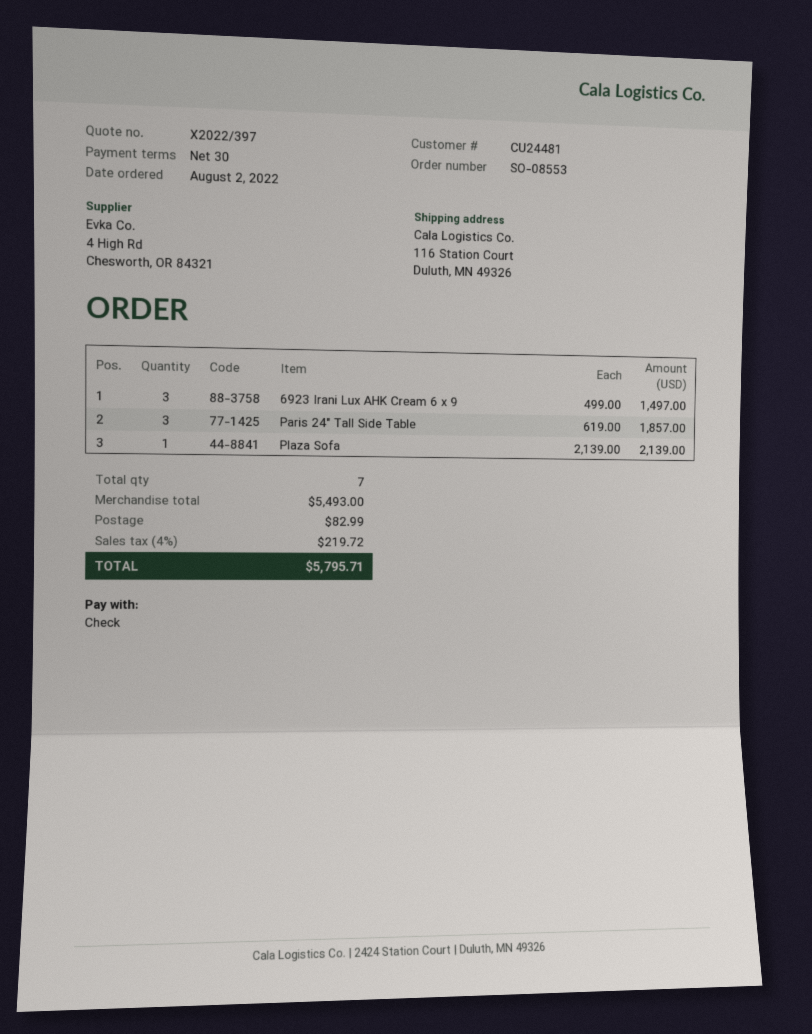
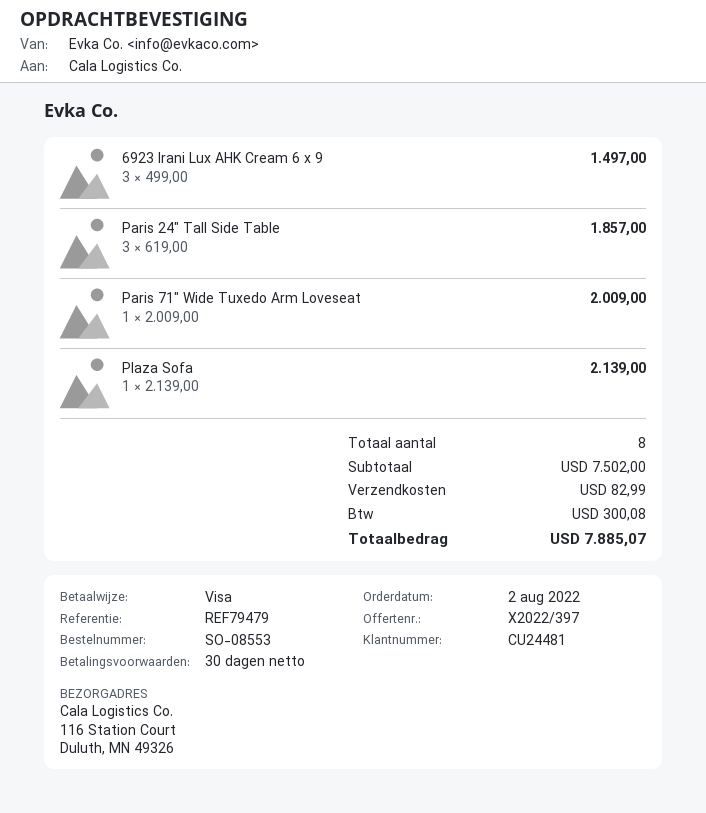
payment method: cheque -> Visa
Paris 71″ Wide Tuxedo Arm Loveseat: none -> 1 x 2009.00 = 2009.00
total quantity: 7 -> 8
subtotal: 5493.00 -> 7502.00
tax: 219.72 -> 300.08
total: 5795.71 -> 7885.07

